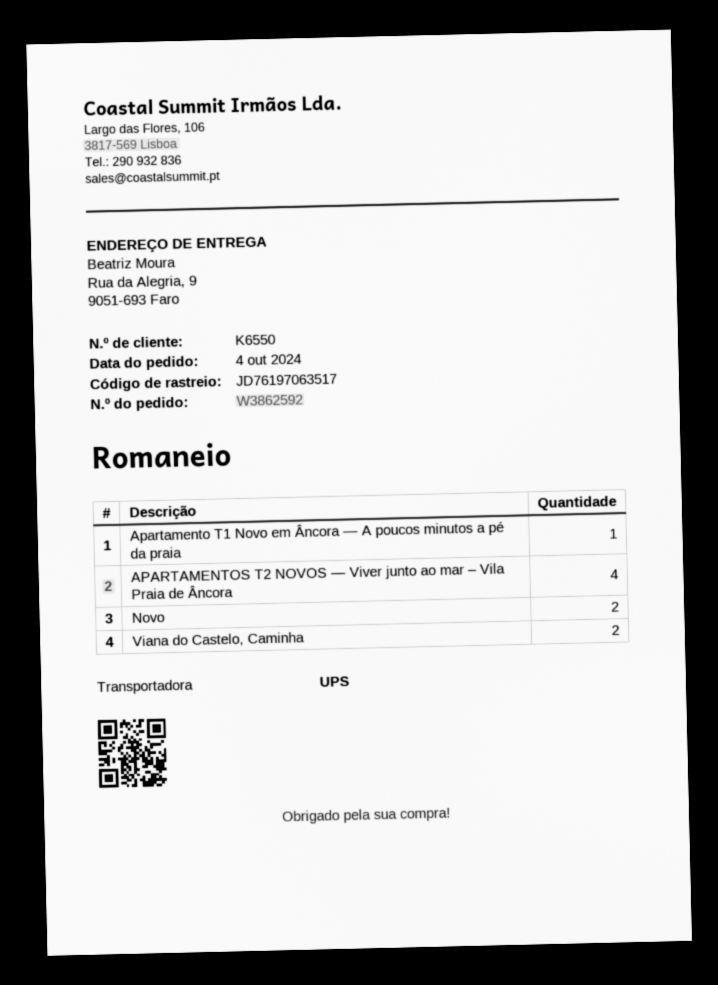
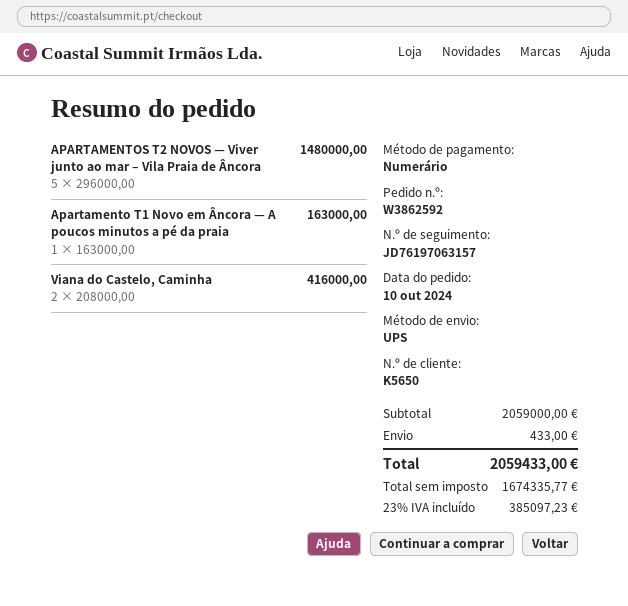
order date: 2024-10-04 -> 2024-10-10
customer number: K6550 -> K5650
tracking number: JD76197063517 -> JD76197063157
APARTAMENTOS T2 NOVOS — Viver junto ao mar – Vila Praia de Âncora: 4 -> 5
Novo: 2 -> none

